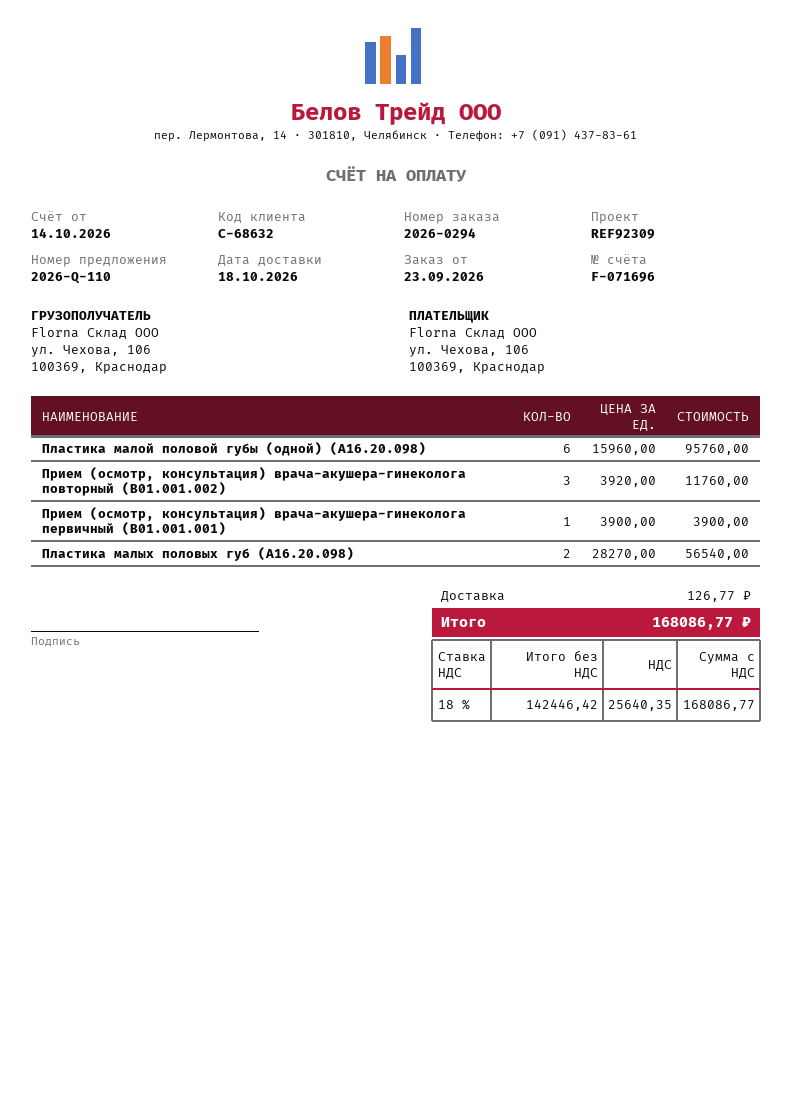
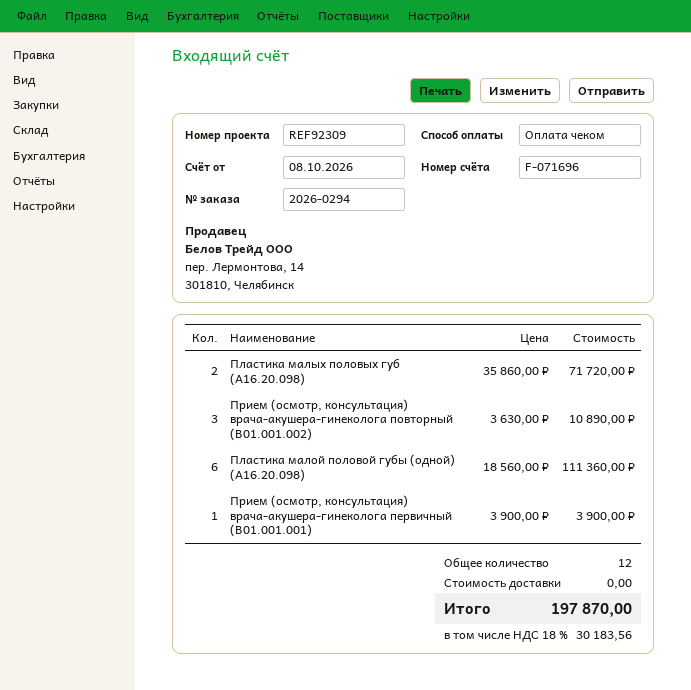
invoice date: 2026-10-14 -> 2026-10-08
Пластика малой половой губы (одной) (A16.20.098): 6 x 15960.00 = 95760.00 -> 6 x 18560.00 = 111360.00
Прием (осмотр, консультация) врача-акушера-гинеколога повторный (B01.001.002): 3 x 3920.00 = 11760.00 -> 3 x 3630.00 = 10890.00
Пластика малых половых губ (A16.20.098): 2 x 28270.00 = 56540.00 -> 2 x 35860.00 = 71720.00
shipping: 126.77 -> 0.00
tax: 18% = 25640.35 -> 18% = 30183.56
total: 168086.77 -> 197870.00

